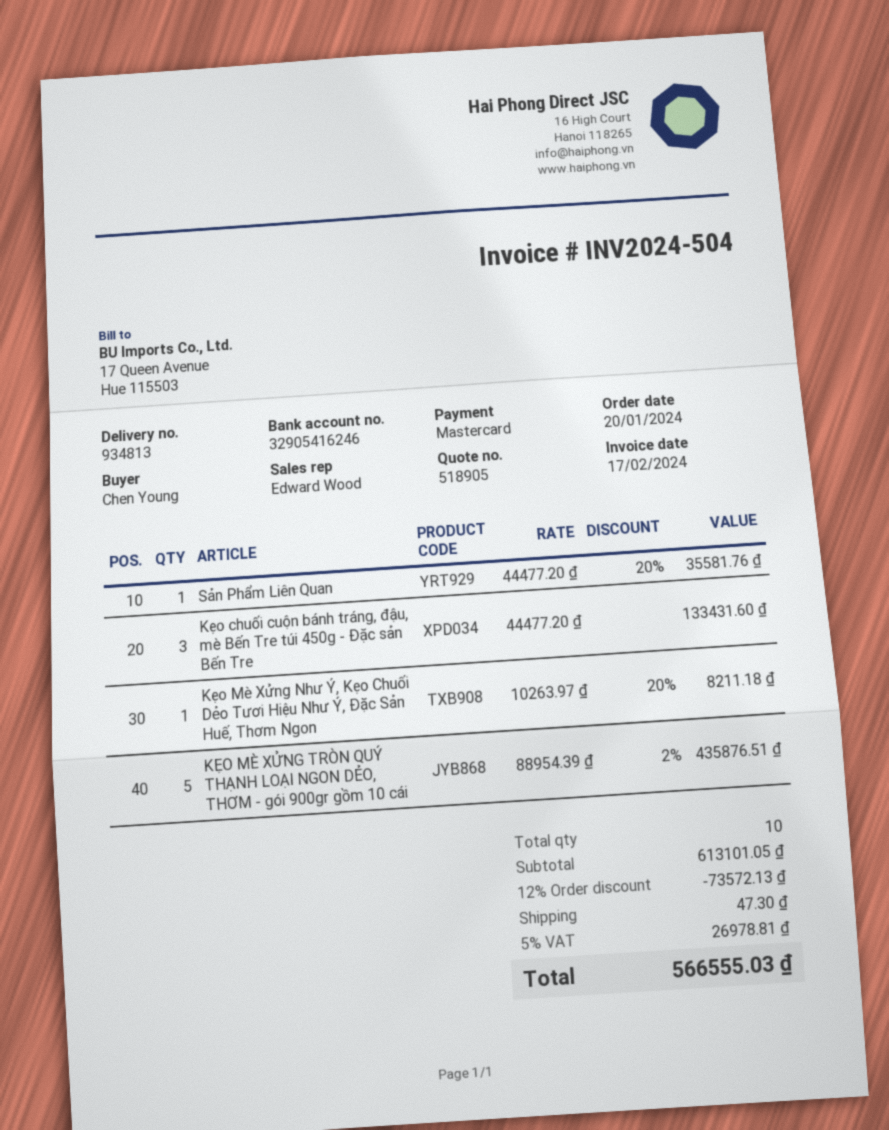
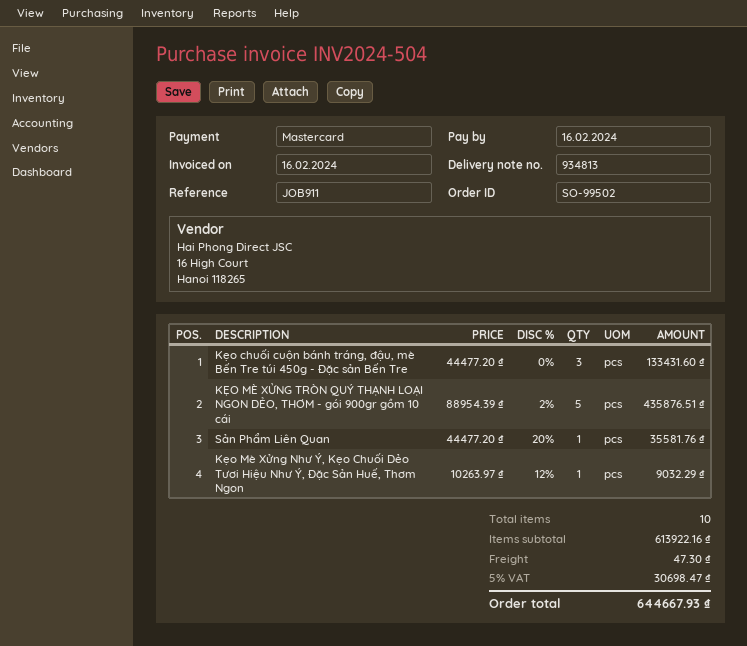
invoice date: 2024-02-17 -> 2024-02-16
Kẹo Mè Xửng Như Ý, Kẹo Chuối Dẻo Tươi Hiệu Như Ý, Đặc Sản Huế, Thơm Ngon: 1 x 10263.97 - 20% = 8211.18 -> 1 x 10263.97 - 12% = 9032.29
subtotal: 613101.05 -> 613922.16
discount: 12% = 73572.13 -> none
tax: 5% = 26978.81 -> 5% = 30698.47
total: 566555.03 -> 644667.93

